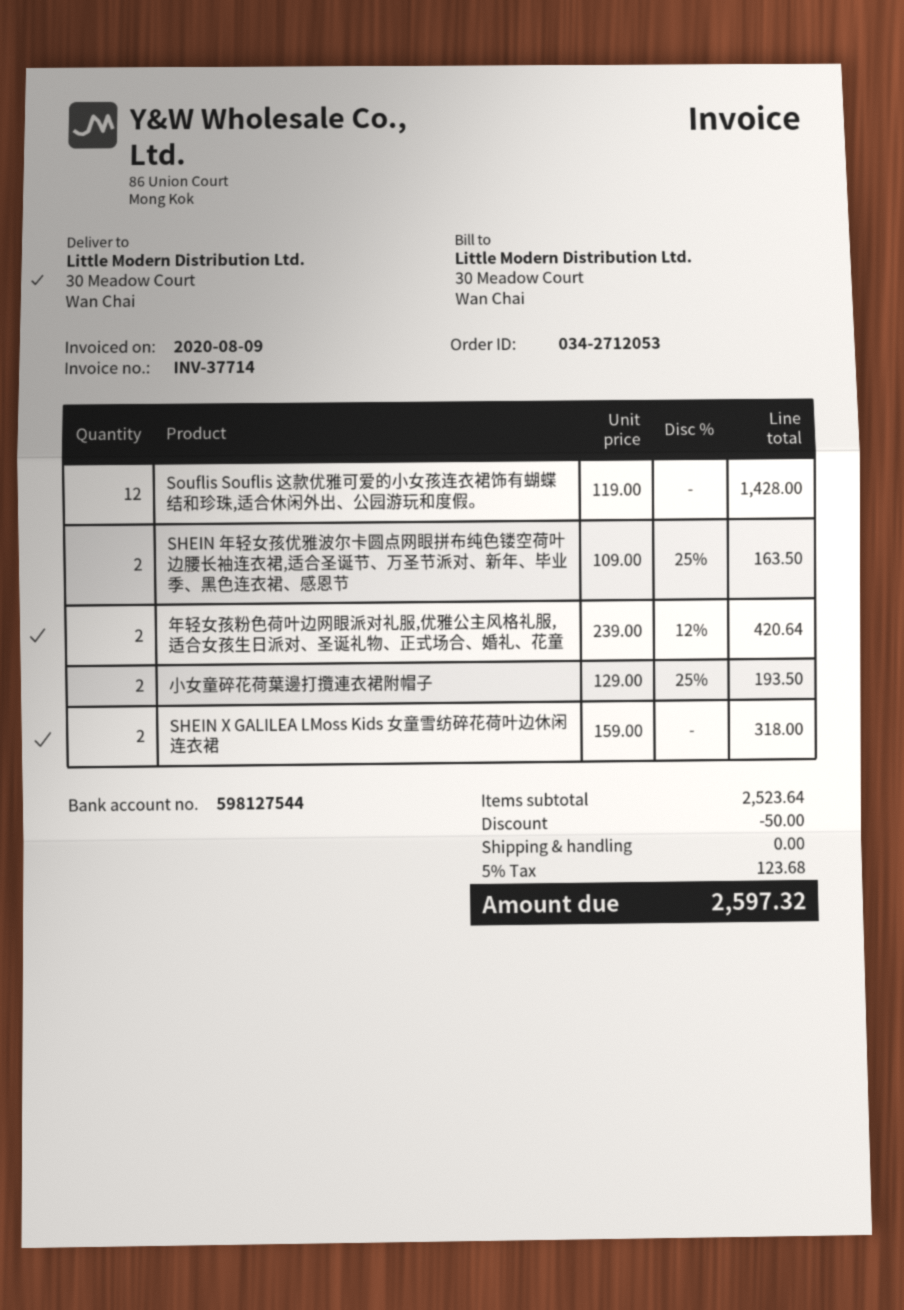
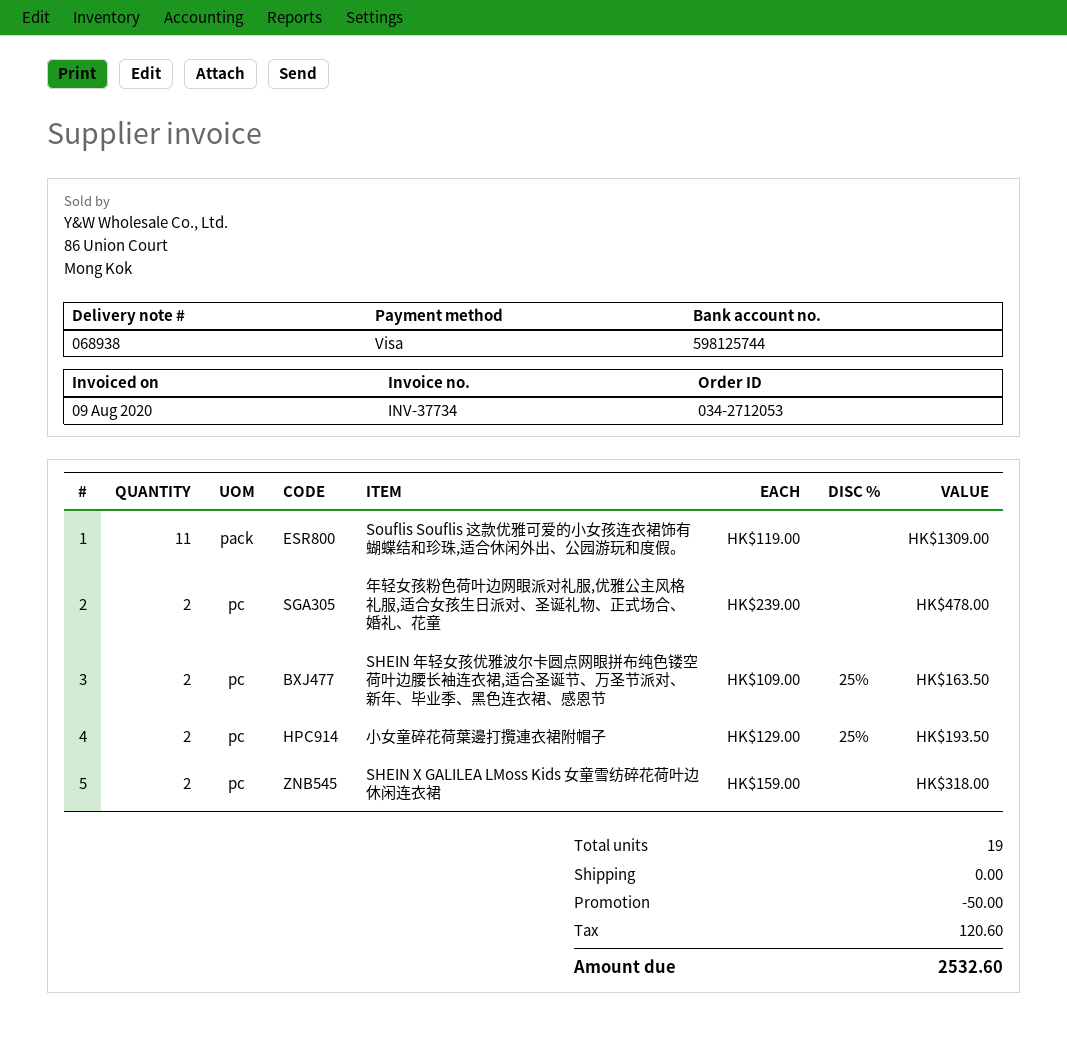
invoice number: INV-37714 -> INV-37734
bank account: 598127544 -> 598125744
Souflis Souflis 这款优雅可爱的小女孩连衣裙饰有蝴蝶结和珍珠,适合休闲外出、公园游玩和度假。: 12 x 119.00 = 1428.00 -> 11 x 119.00 = 1309.00
年轻女孩粉色荷叶边网眼派对礼服,优雅公主风格礼服,适合女孩生日派对、圣诞礼物、正式场合、婚礼、花童: 2 x 239.00 - 12% = 420.64 -> 2 x 239.00 = 478.00
tax: 123.68 -> 120.60
total: 2597.32 -> 2532.60

